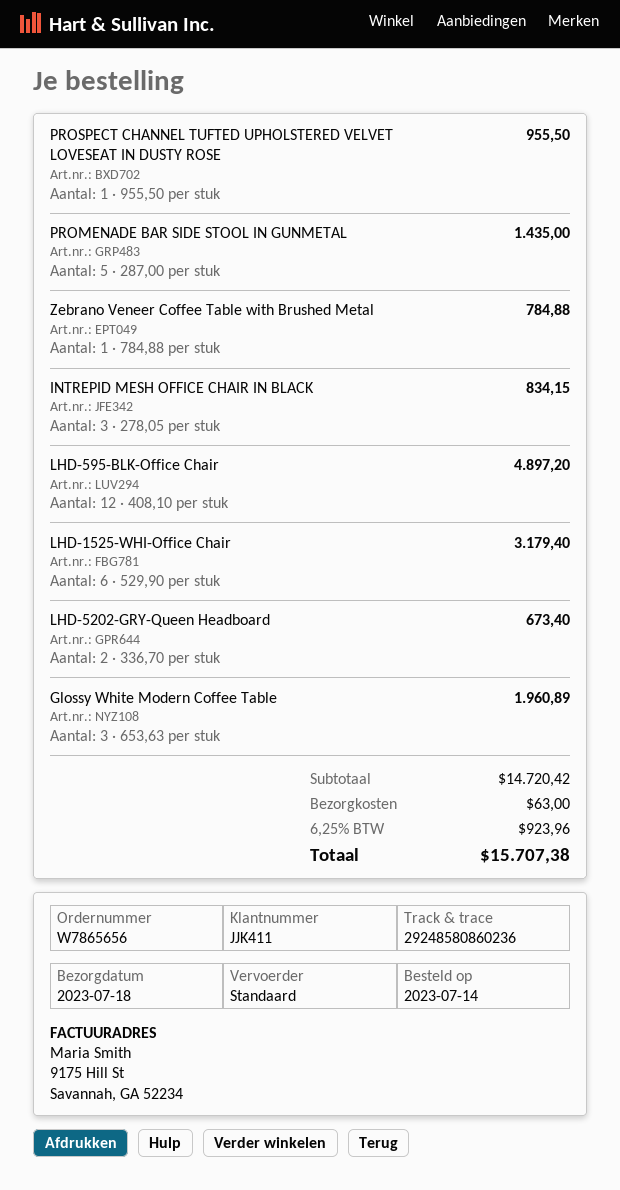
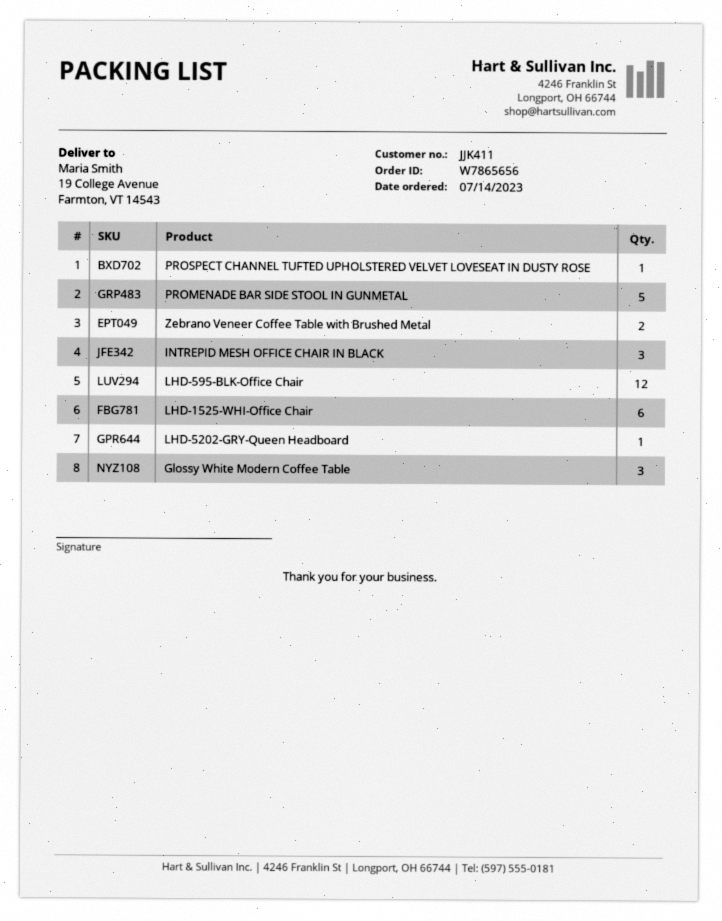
Zebrano Veneer Coffee Table with Brushed Metal: 1 -> 2
LHD-5202-GRY-Queen Headboard: 2 -> 1

